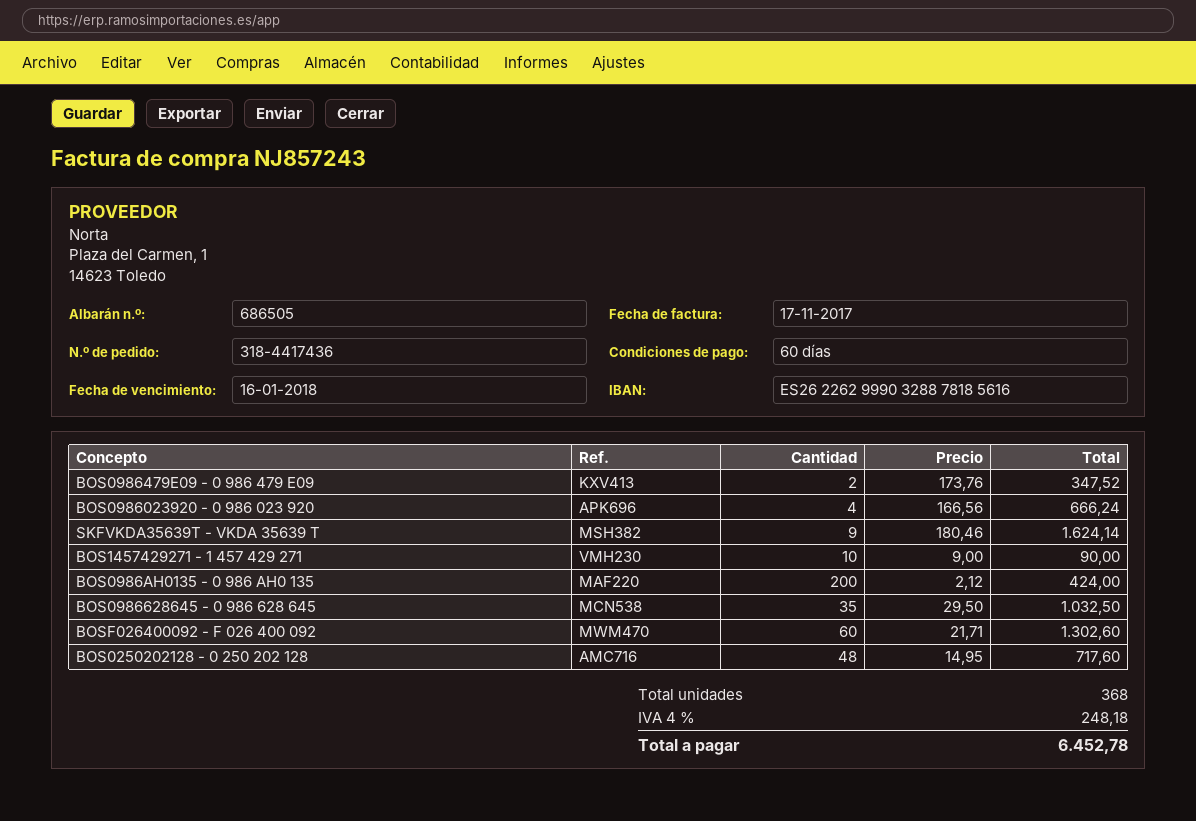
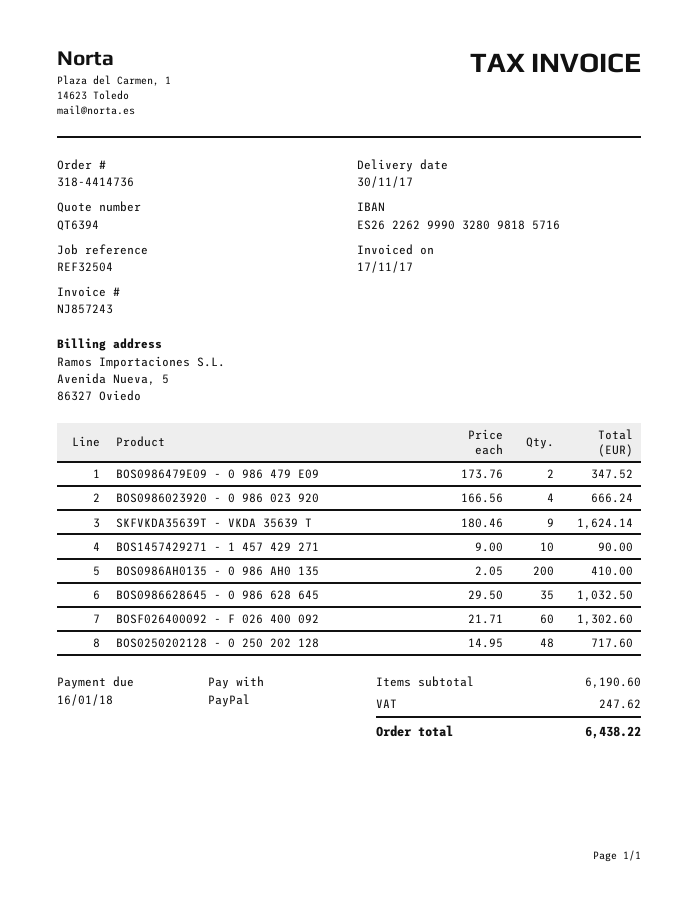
order number: 318-4417436 -> 318-4414736
bank account: ES2622629990328878185616 -> ES2622629990328098185716
BOS0986AH0135 - 0 986 AH0 135: 200 x 2.12 = 424.00 -> 200 x 2.05 = 410.00
tax: 248.18 -> 247.62
total: 6452.78 -> 6438.22

